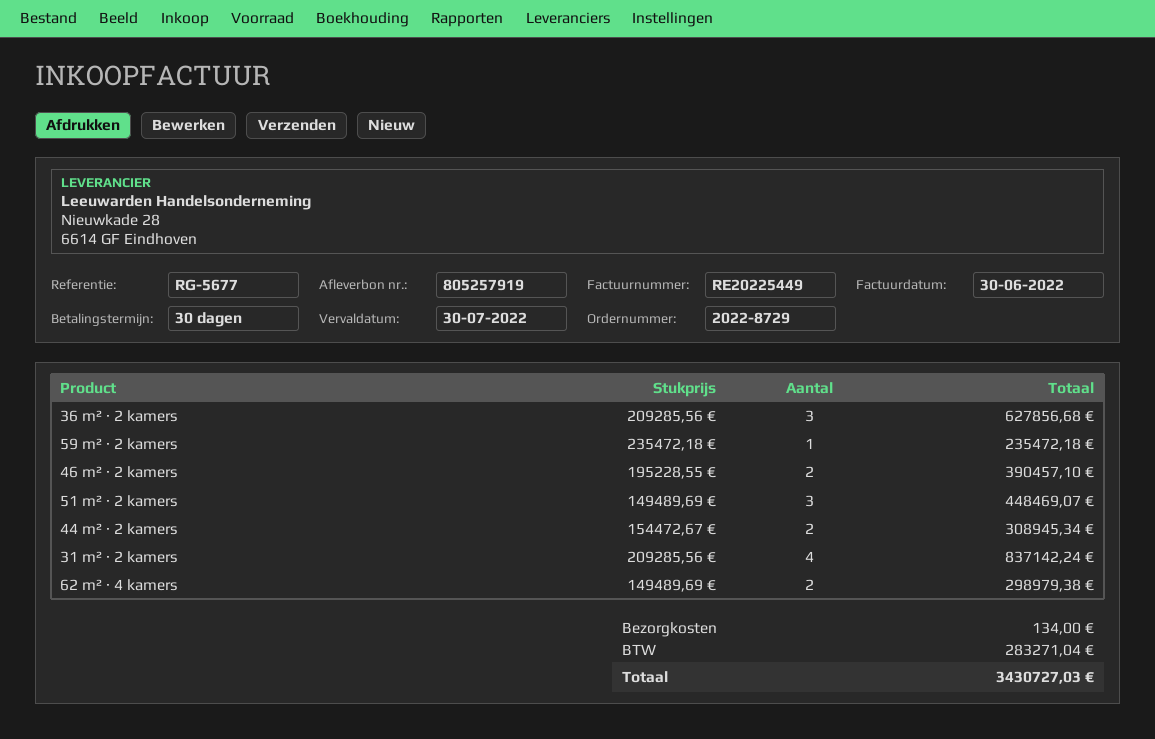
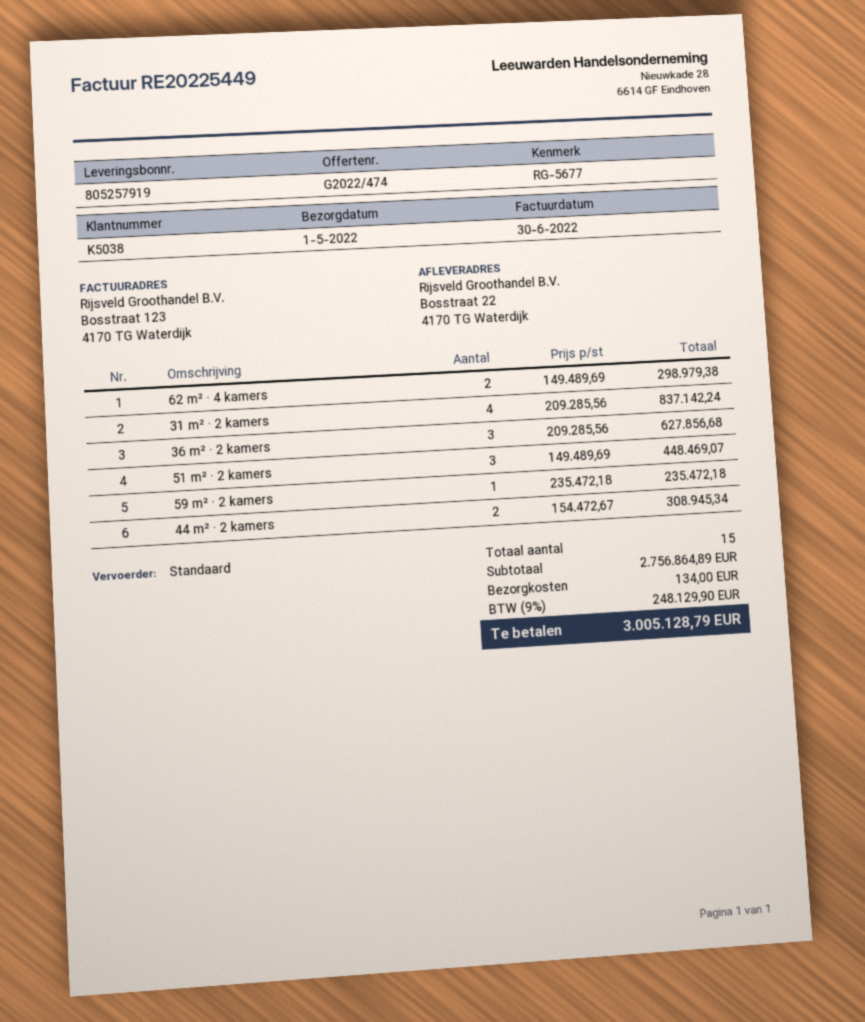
46 m² · 2 kamers: 2 x 195228.55 = 390457.10 -> none
tax: 283271.04 -> 248129.90
total: 3430727.03 -> 3005128.79

